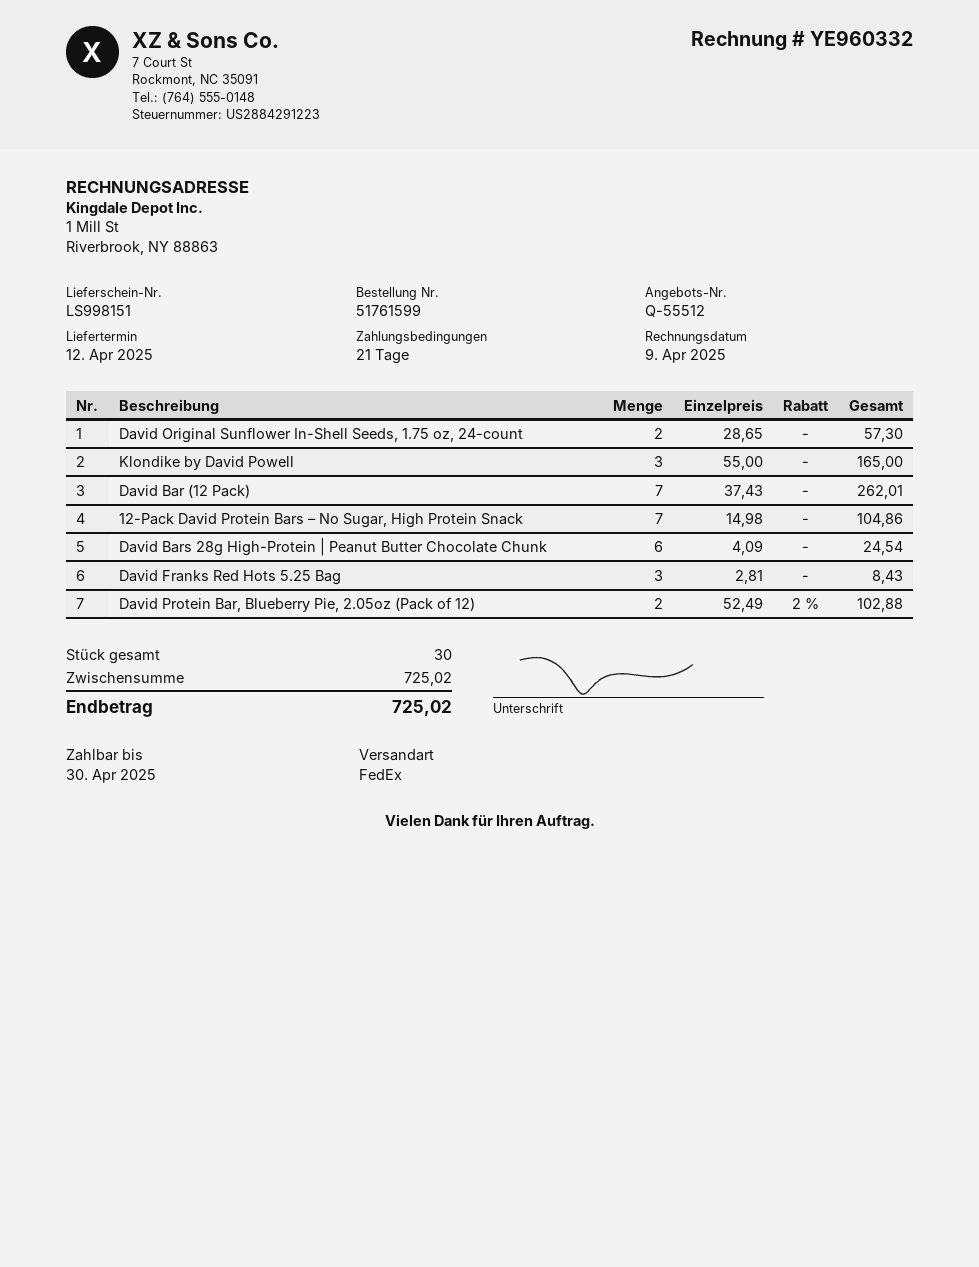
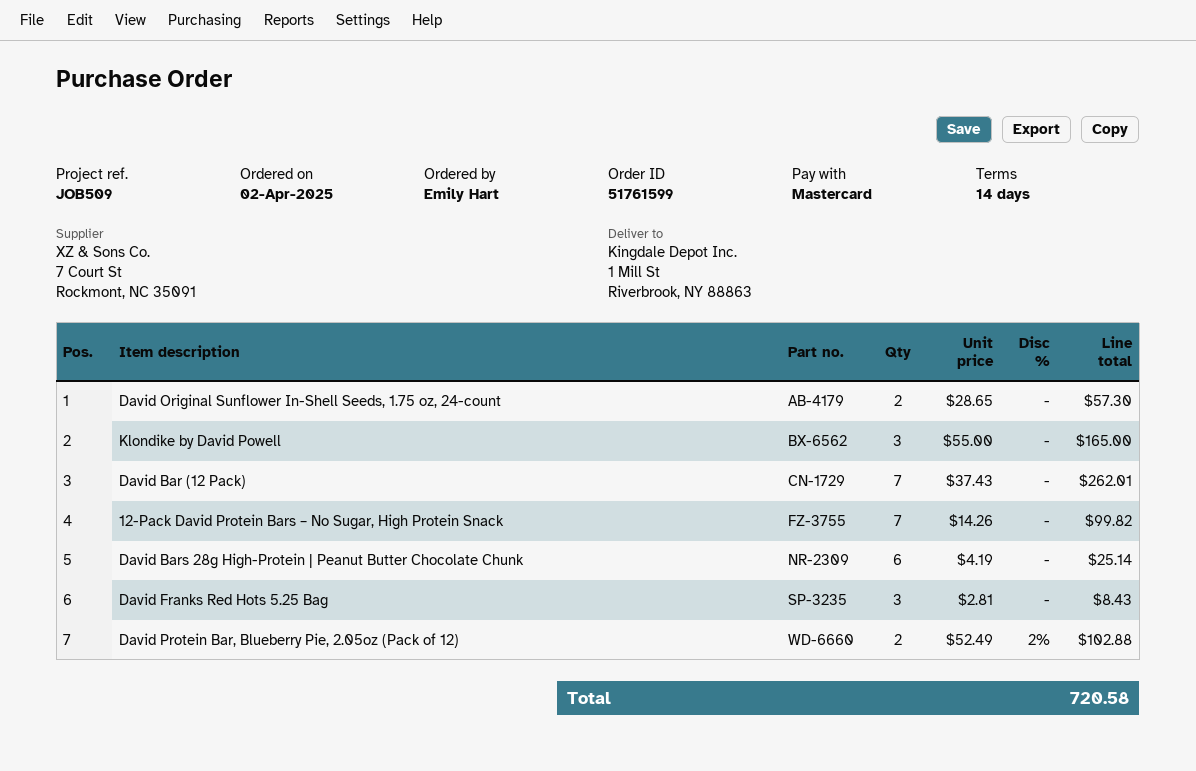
payment terms: 21 days -> 14 days
12-Pack David Protein Bars – No Sugar, High Protein Snack: 7 x 14.98 = 104.86 -> 7 x 14.26 = 99.82
David Bars 28g High-Protein | Peanut Butter Chocolate Chunk: 6 x 4.09 = 24.54 -> 6 x 4.19 = 25.14
total: 725.02 -> 720.58

